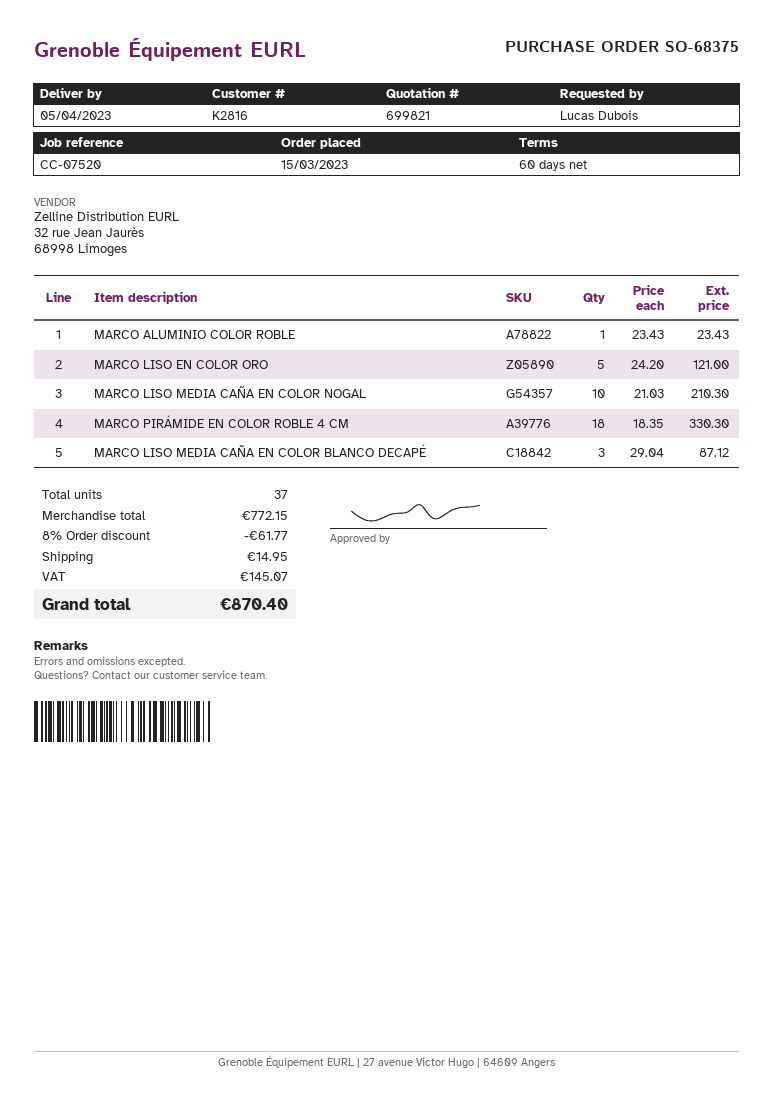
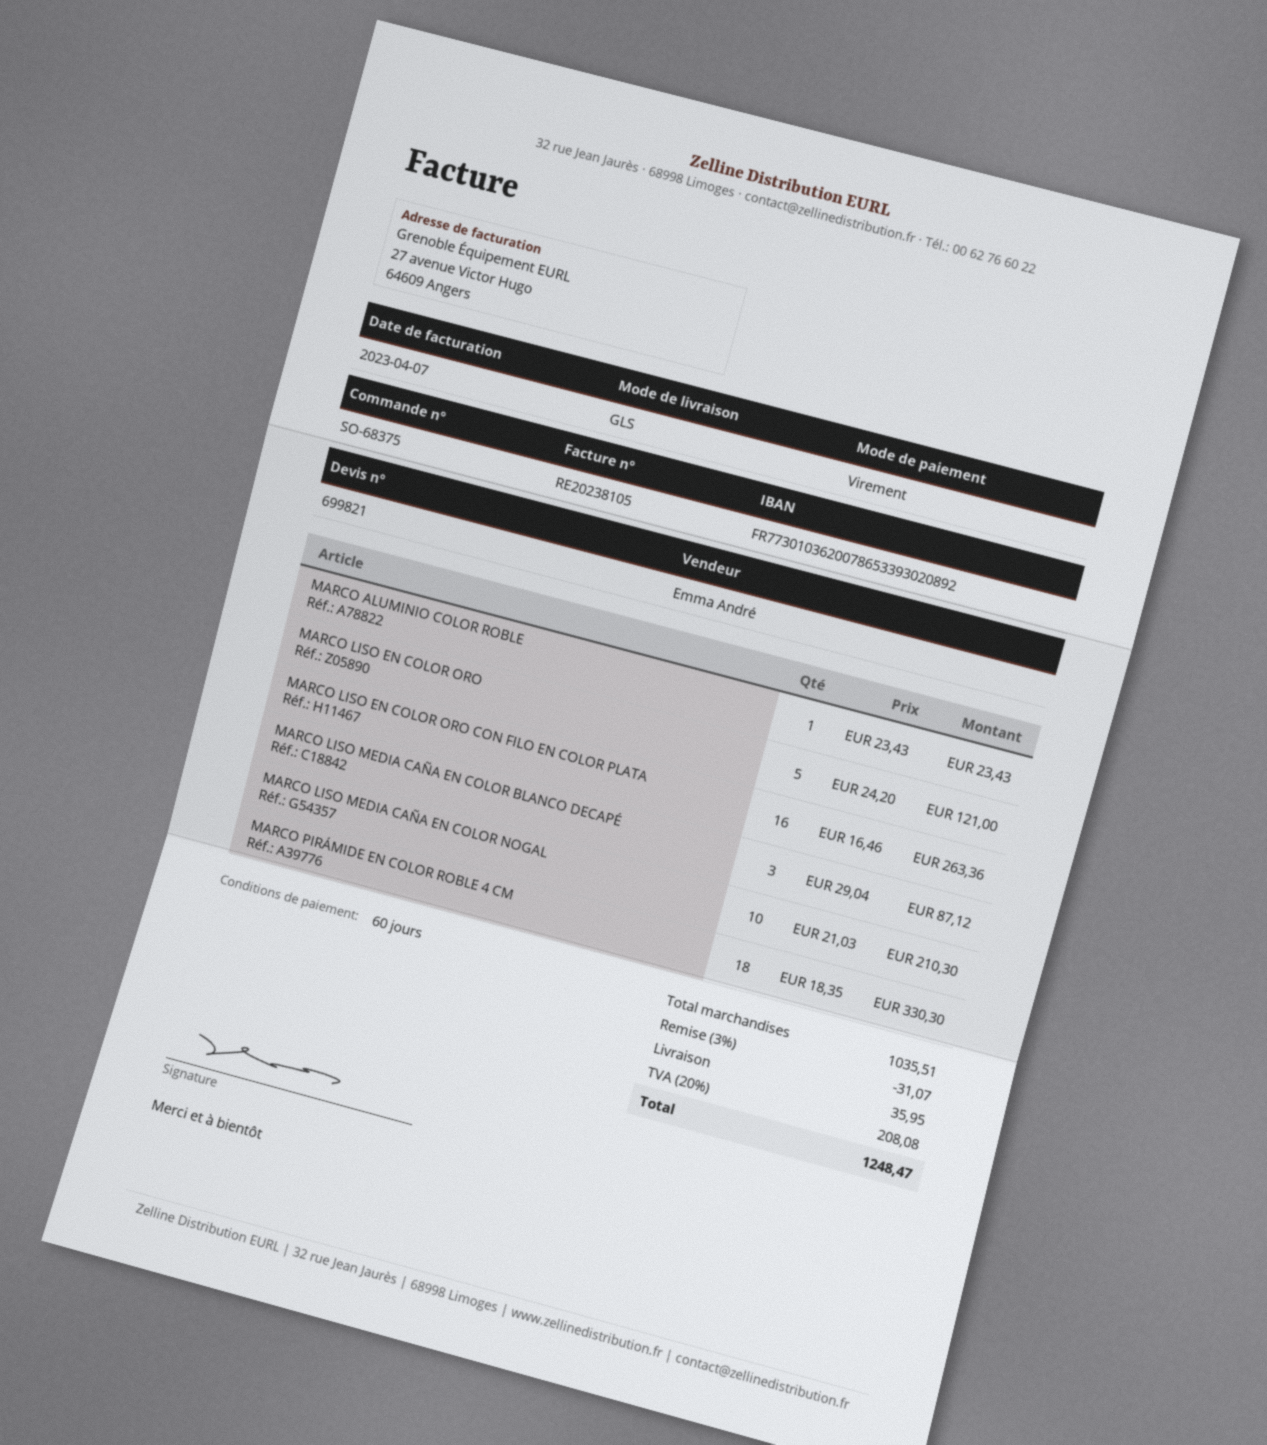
MARCO LISO EN COLOR ORO CON FILO EN COLOR PLATA: none -> 16 x 16.46 = 263.36
subtotal: 772.15 -> 1035.51
discount: 8% = 61.77 -> 3% = 31.07
shipping: 14.95 -> 35.95
tax: 145.07 -> 208.08
total: 870.40 -> 1248.47

